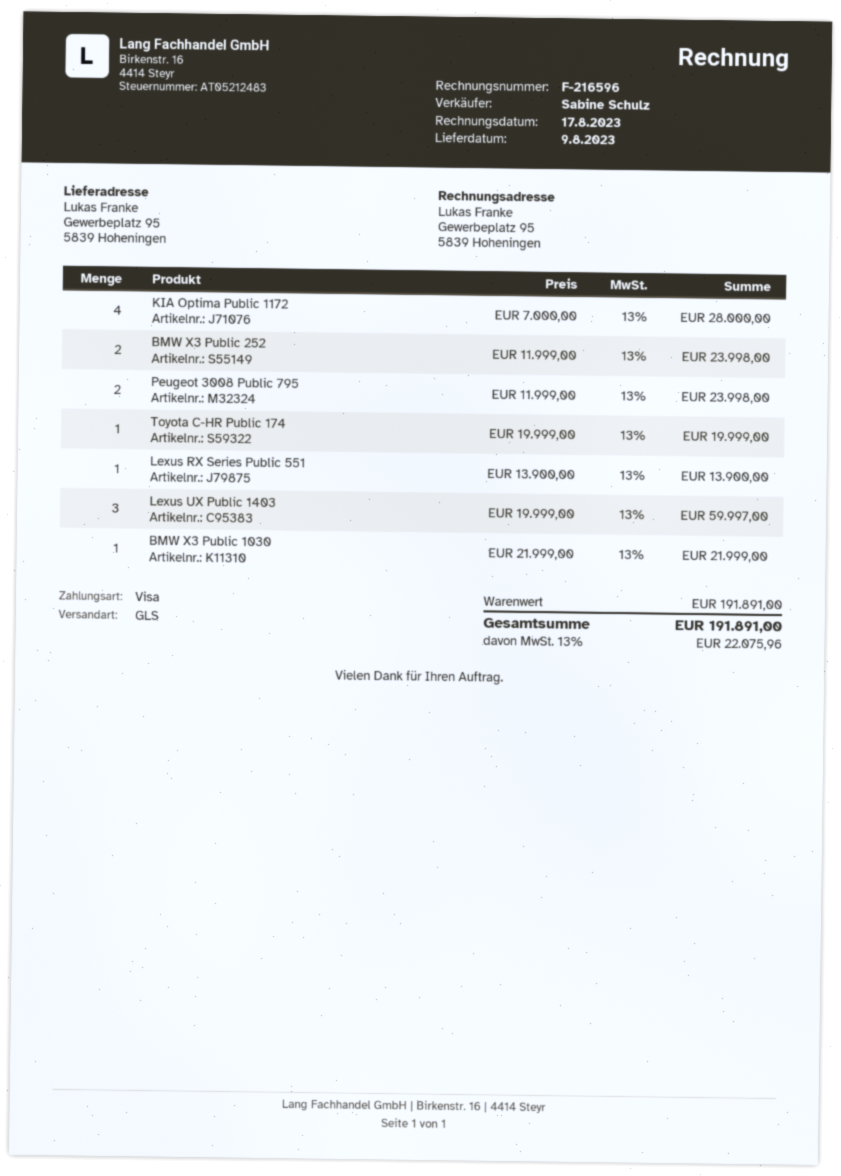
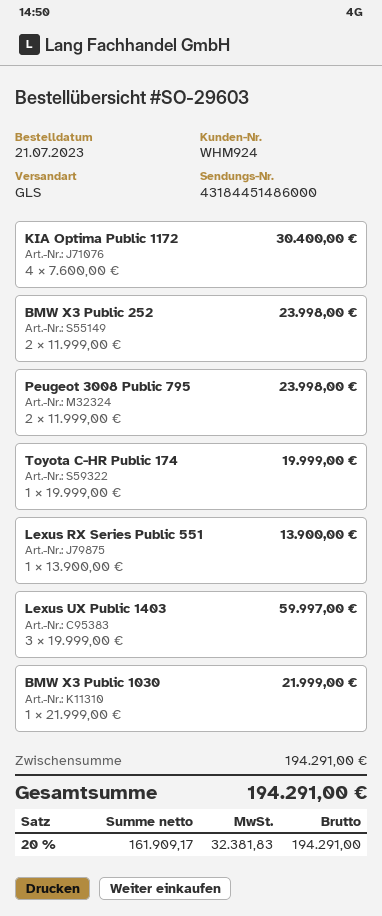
KIA Optima Public 1172: 4 x 7000.00 = 28000.00 -> 4 x 7600.00 = 30400.00
subtotal: 191891.00 -> 194291.00
tax: 13% = 22075.96 -> 20% = 32381.83
total: 191891.00 -> 194291.00

